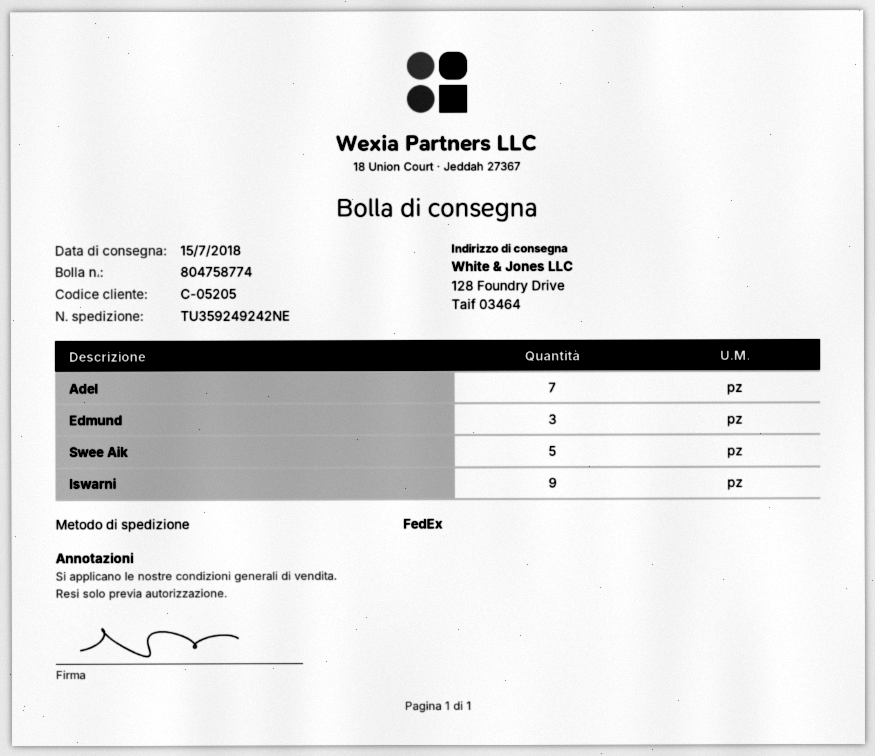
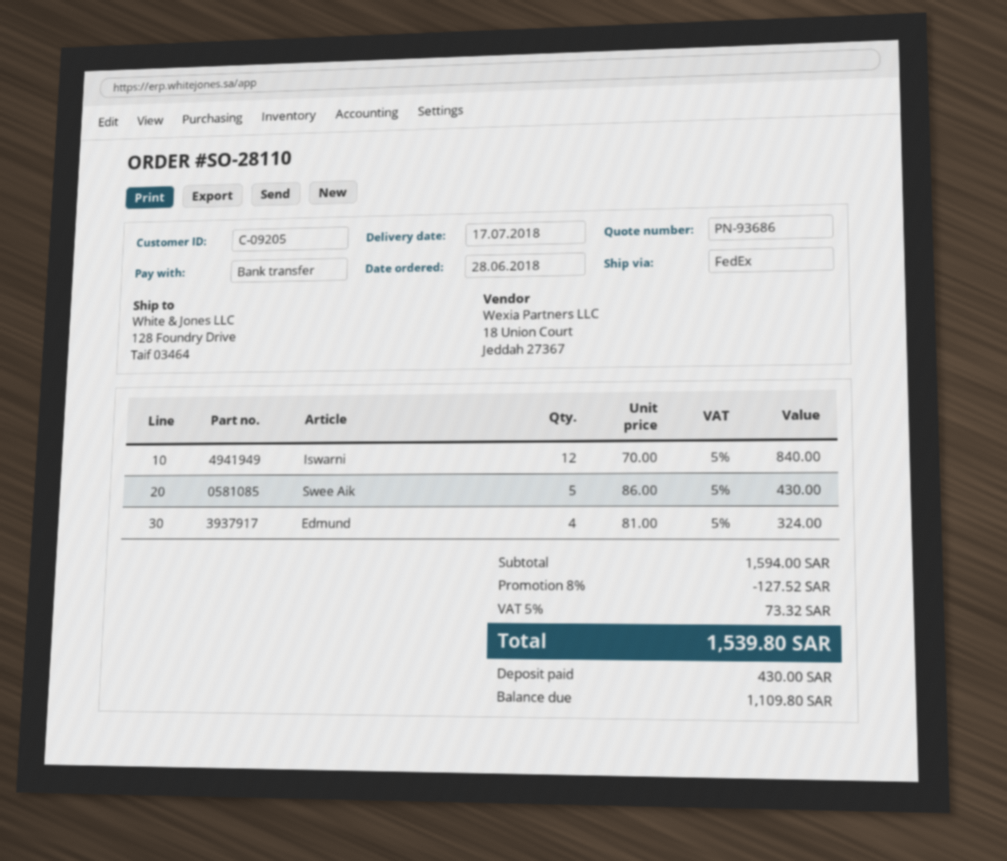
delivery date: 2018-07-15 -> 2018-07-17
customer number: C-05205 -> C-09205
Adel: 7 -> none
Edmund: 3 -> 4
Iswarni: 9 -> 12

